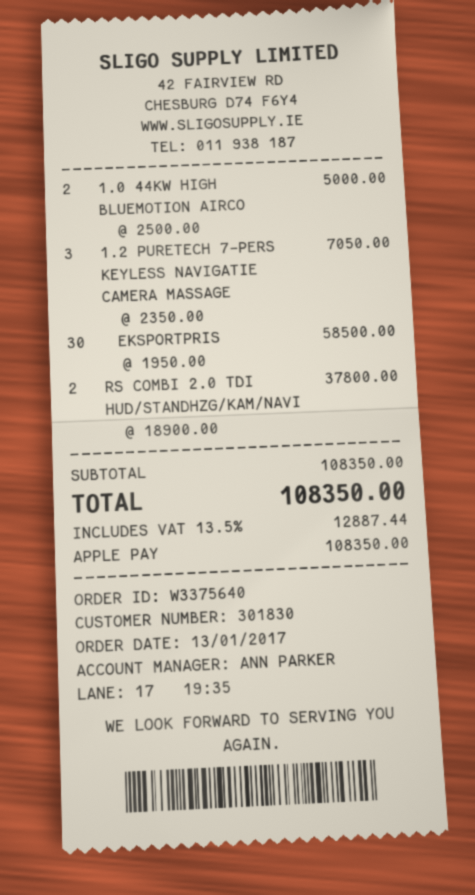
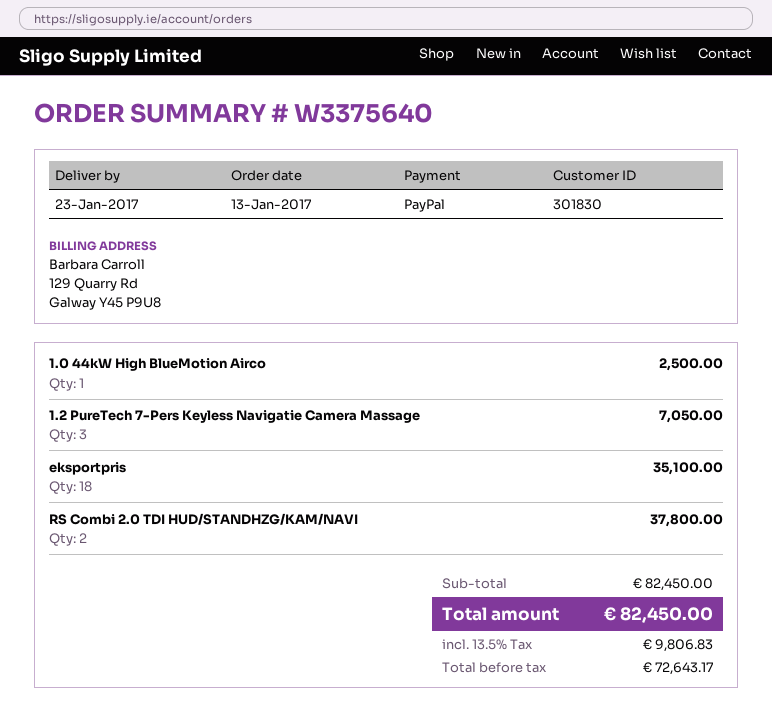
payment method: Apple Pay -> PayPal
1.0 44KW HIGH BLUEMOTION AIRCO: 2 for 5000.00 -> 1 for 2500.00
EKSPORTPRIS: 30 for 58500.00 -> 18 for 35100.00
subtotal: 108350.00 -> 82450.00
tax: 13.5% = 12887.44 -> 13.5% = 9806.83
total: 108350.00 -> 82450.00

